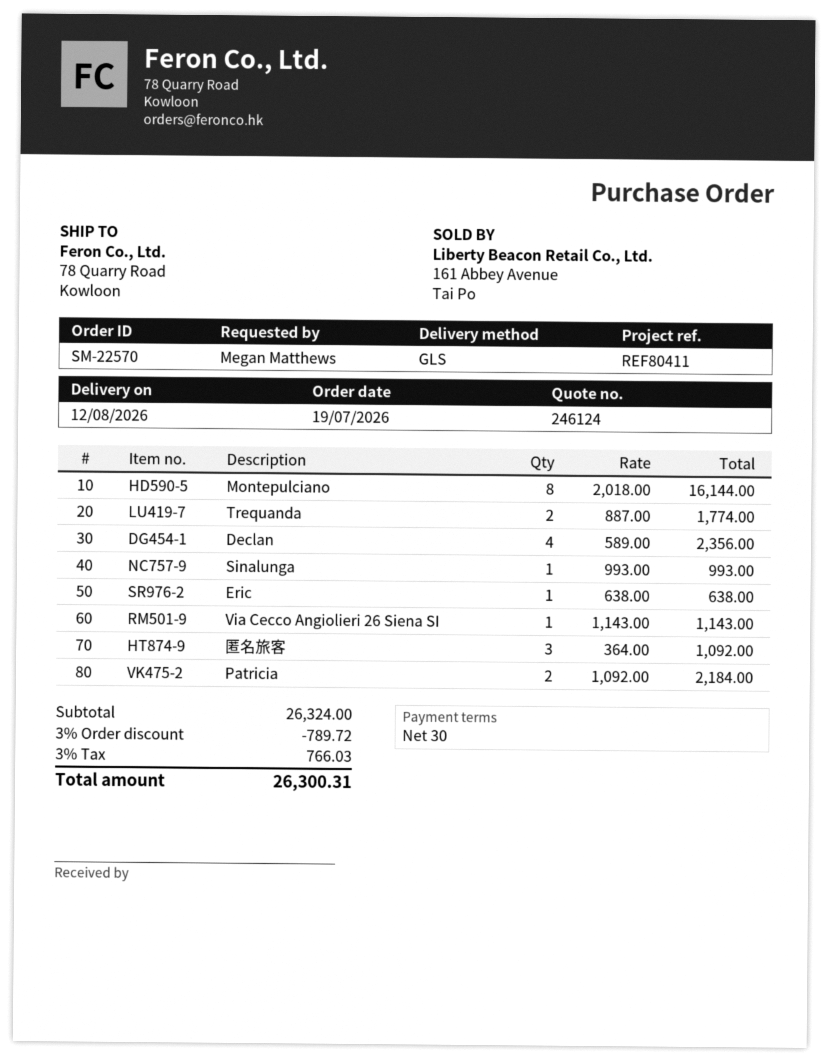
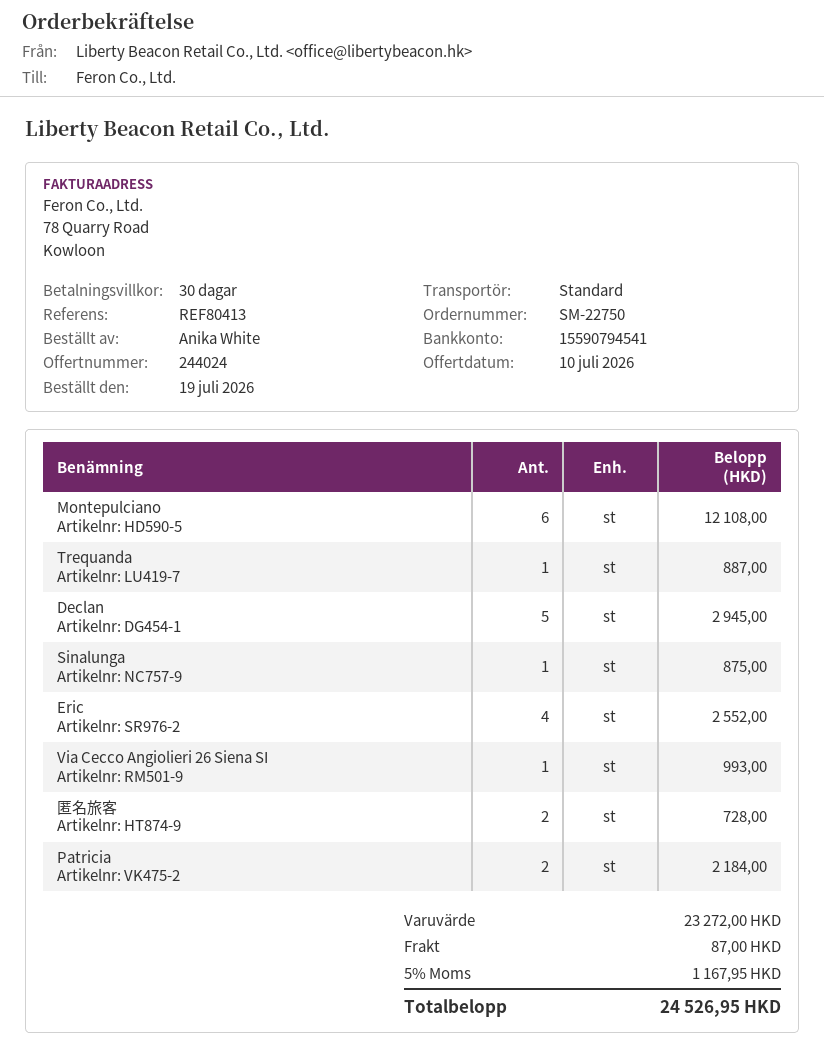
quote number: 246124 -> 244024
order number: SM-22570 -> SM-22750
reference: REF80411 -> REF80413
ordered by: Megan Matthews -> Anika White
shipping method: GLS -> standard
Montepulciano: 8 for 16144.00 -> 6 for 12108.00
Trequanda: 2 for 1774.00 -> 1 for 887.00
Declan: 4 for 2356.00 -> 5 for 2945.00
Sinalunga: 1 for 993.00 -> 1 for 875.00
Eric: 1 for 638.00 -> 4 for 2552.00
Via Cecco Angiolieri 26 Siena SI: 1 for 1143.00 -> 1 for 993.00
匿名旅客: 3 for 1092.00 -> 2 for 728.00
subtotal: 26324.00 -> 23272.00
discount: 3% = 789.72 -> none
shipping: none -> 87.00
tax: 3% = 766.03 -> 5% = 1167.95
total: 26300.31 -> 24526.95

